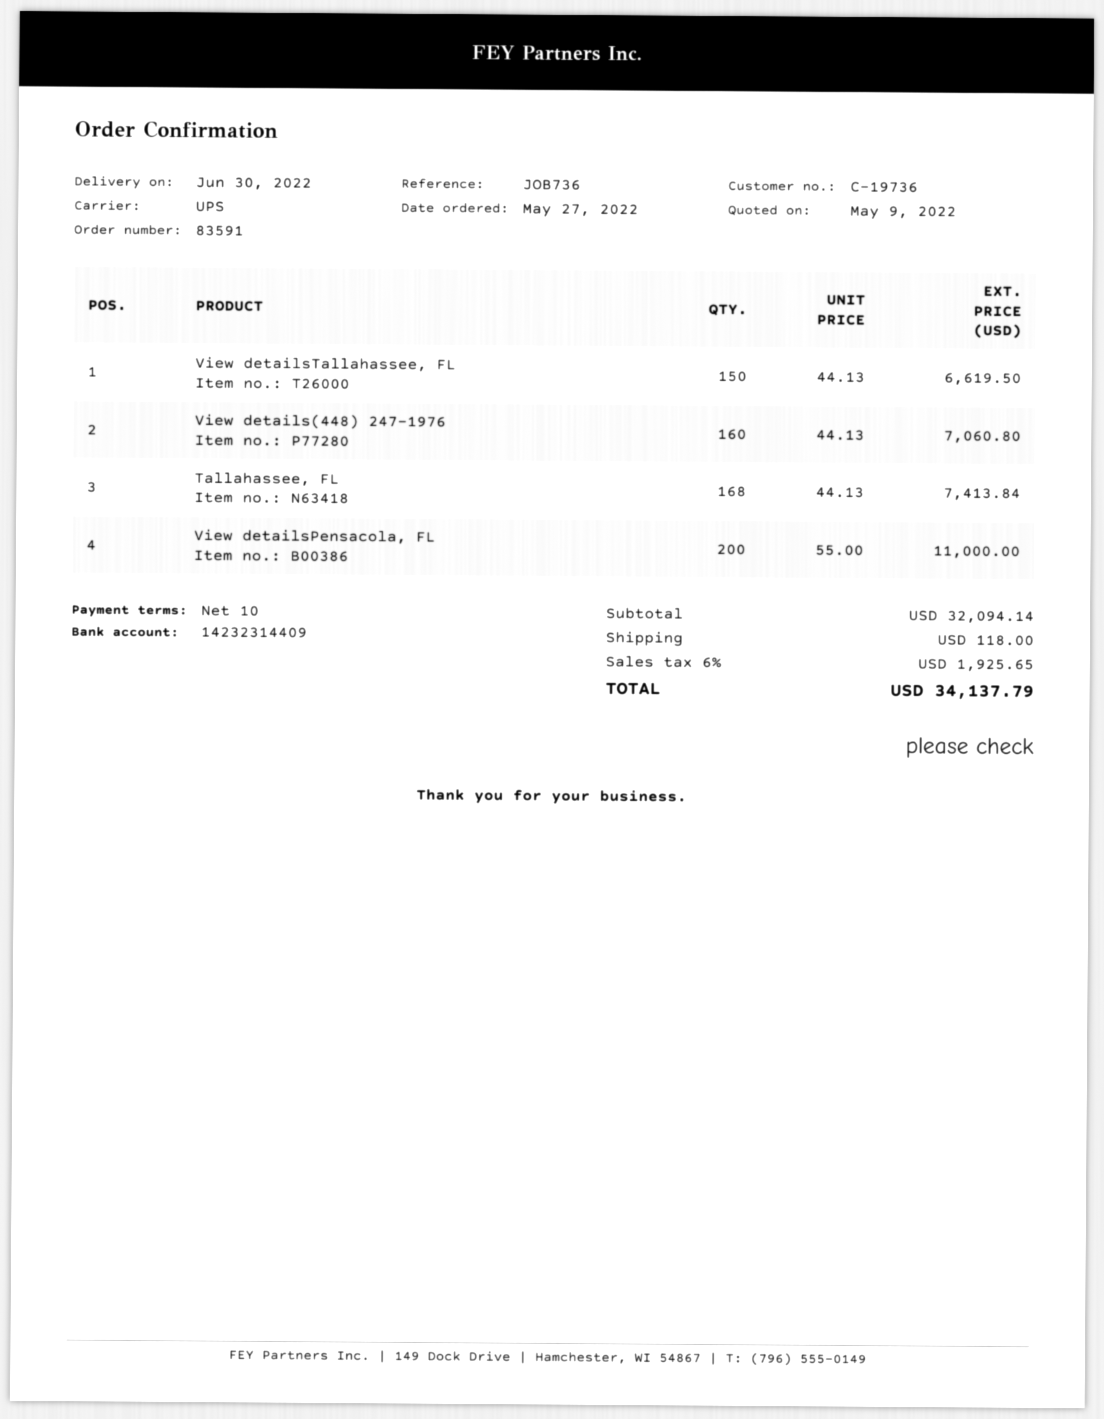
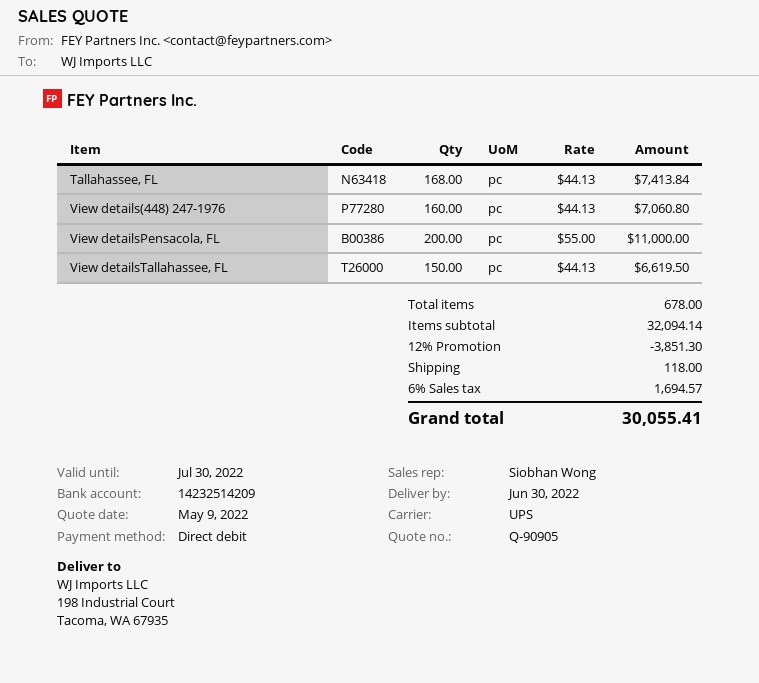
bank account: 14232314409 -> 14232514209
discount: none -> 12% = 3851.30
tax: 6% = 1925.65 -> 6% = 1694.57
total: 34137.79 -> 30055.41

